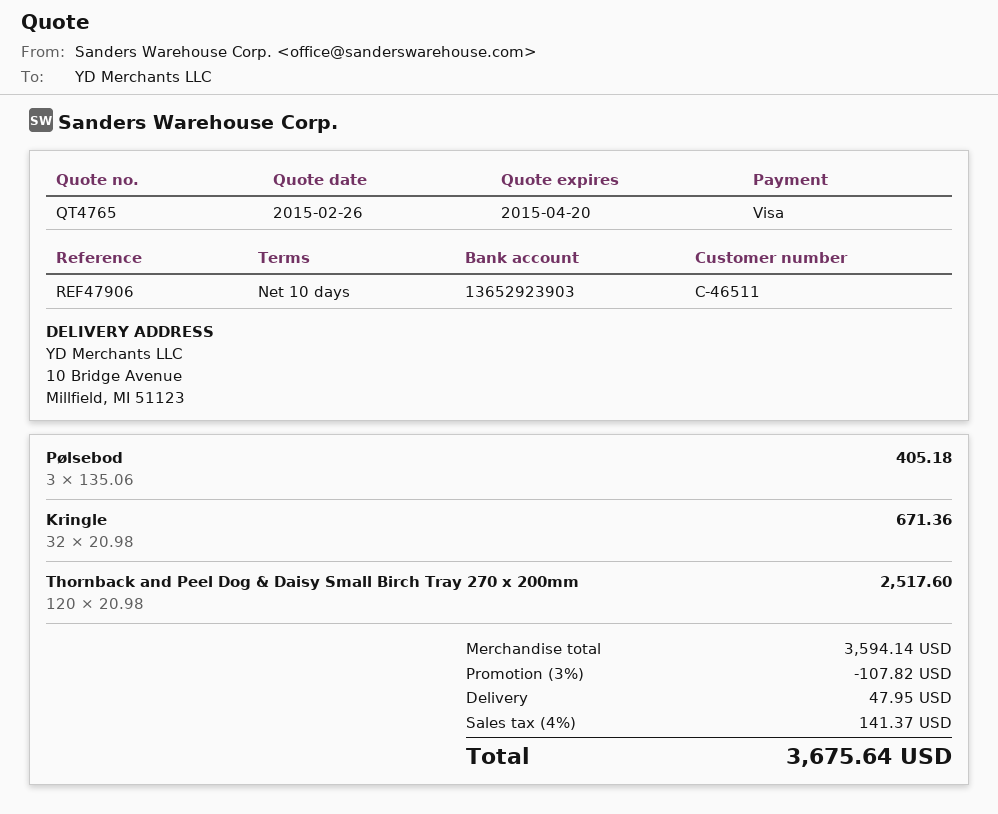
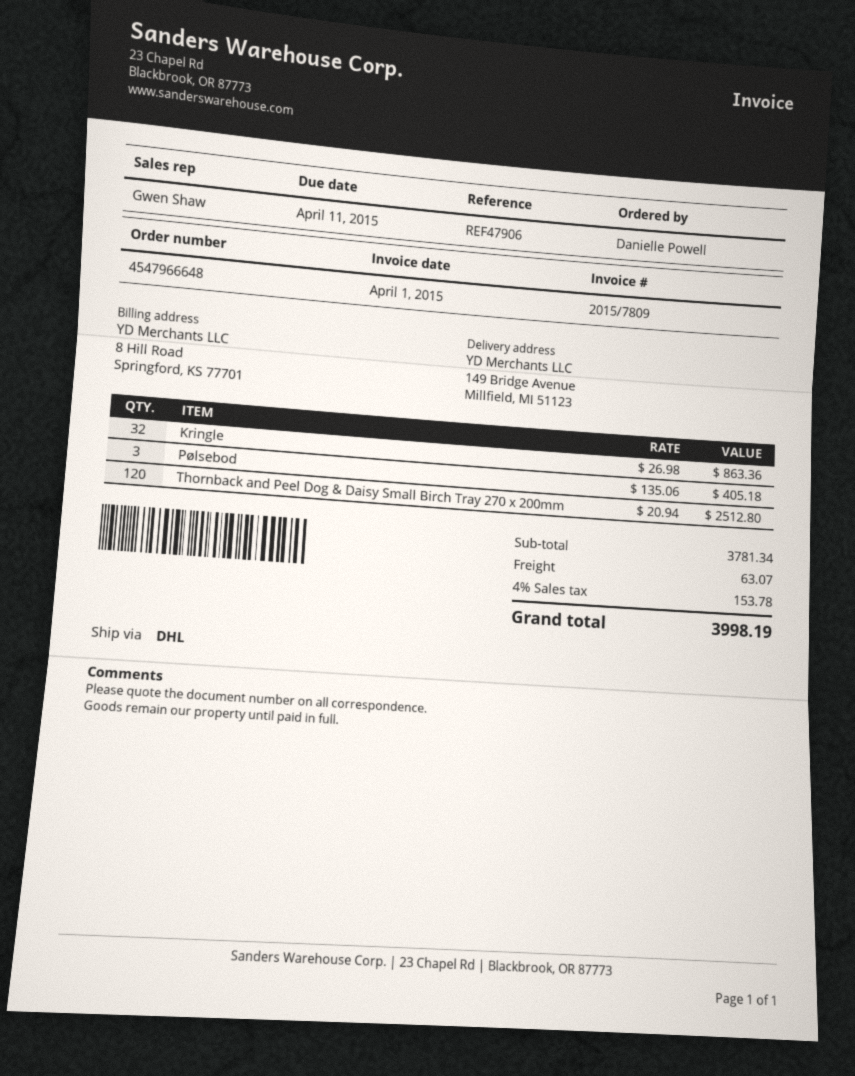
ship to: 10 Bridge Avenue, Millfield, MI 51123 -> 149 Bridge Avenue, Millfield, MI 51123
Kringle: 32 x 20.98 = 671.36 -> 32 x 26.98 = 863.36
Thornback and Peel Dog & Daisy Small Birch Tray 270 x 200mm: 120 x 20.98 = 2517.60 -> 120 x 20.94 = 2512.80
subtotal: 3594.14 -> 3781.34
discount: 3% = 107.82 -> none
shipping: 47.95 -> 63.07
tax: 4% = 141.37 -> 4% = 153.78
total: 3675.64 -> 3998.19

